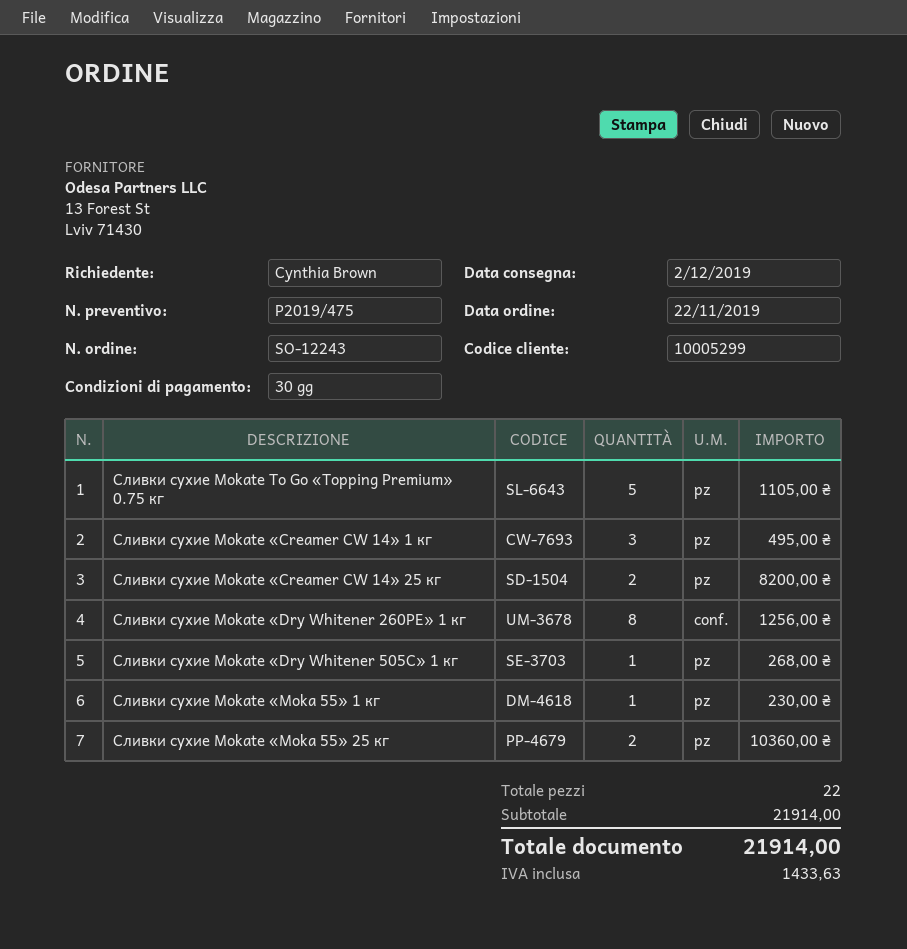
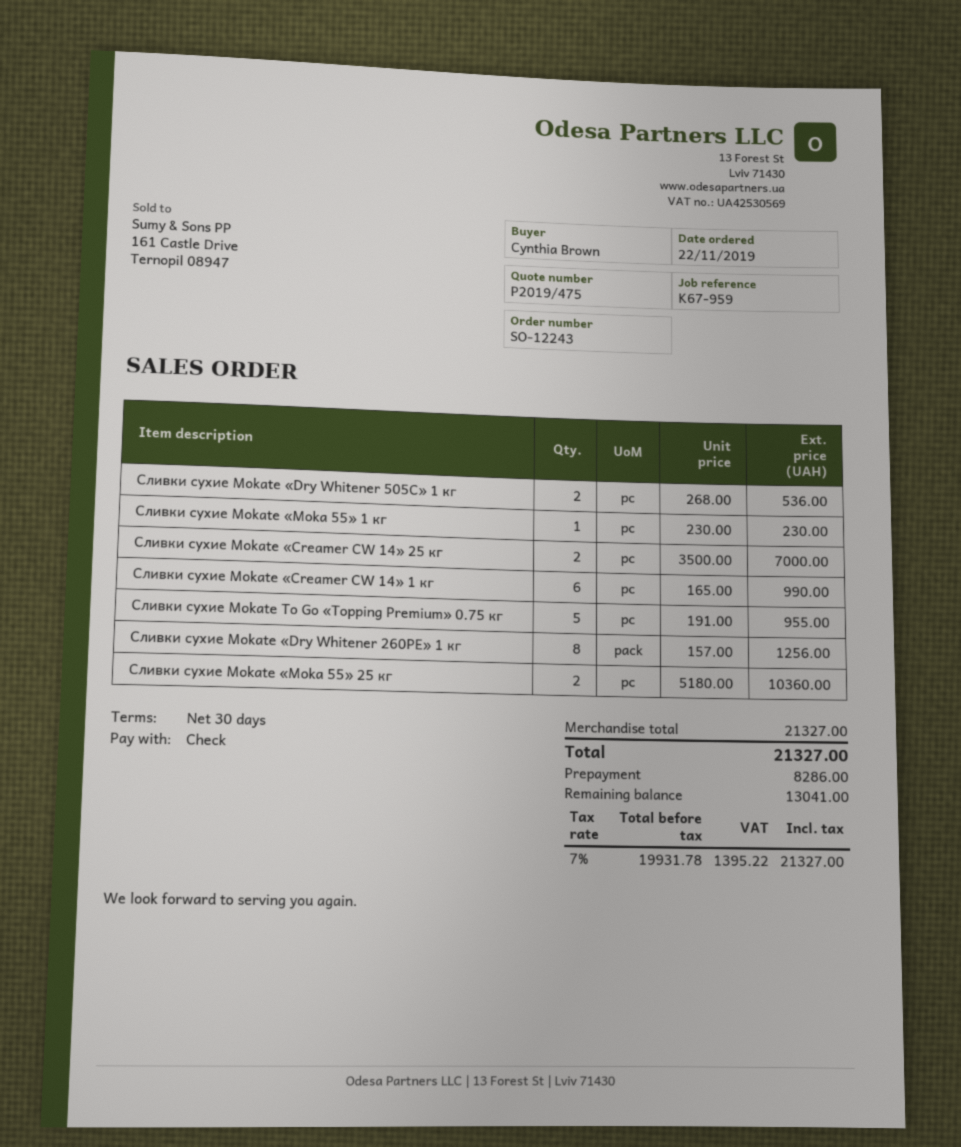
Сливки сухие Mokate To Go «Topping Premium» 0.75 кг: 5 for 1105.00 -> 5 for 955.00
Сливки сухие Mokate «Creamer CW 14» 1 кг: 3 for 495.00 -> 6 for 990.00
Сливки сухие Mokate «Creamer CW 14» 25 кг: 2 for 8200.00 -> 2 for 7000.00
Сливки сухие Mokate «Dry Whitener 505C» 1 кг: 1 for 268.00 -> 2 for 536.00
subtotal: 21914.00 -> 21327.00
tax: 1433.63 -> 1395.22
total: 21914.00 -> 21327.00

